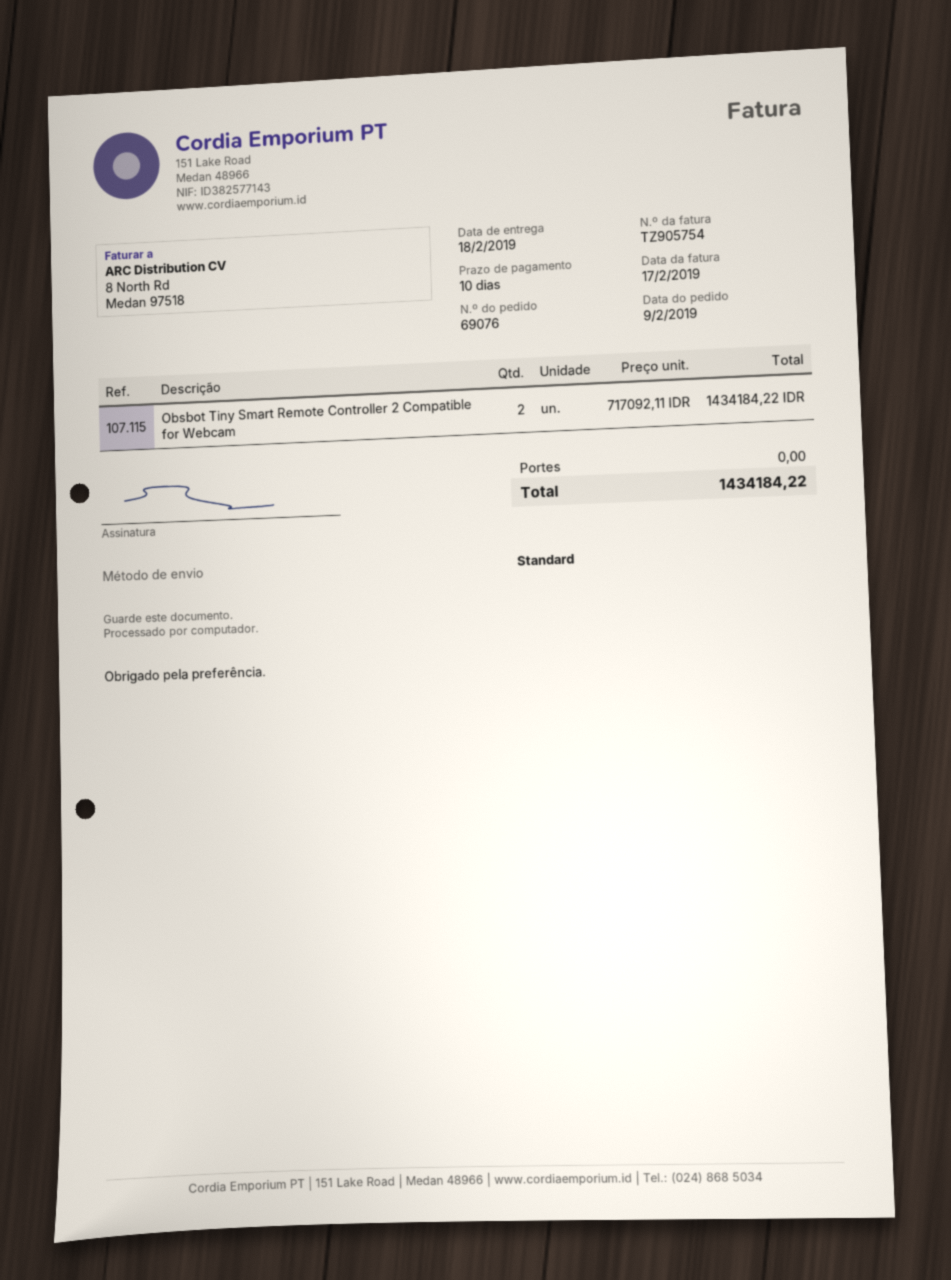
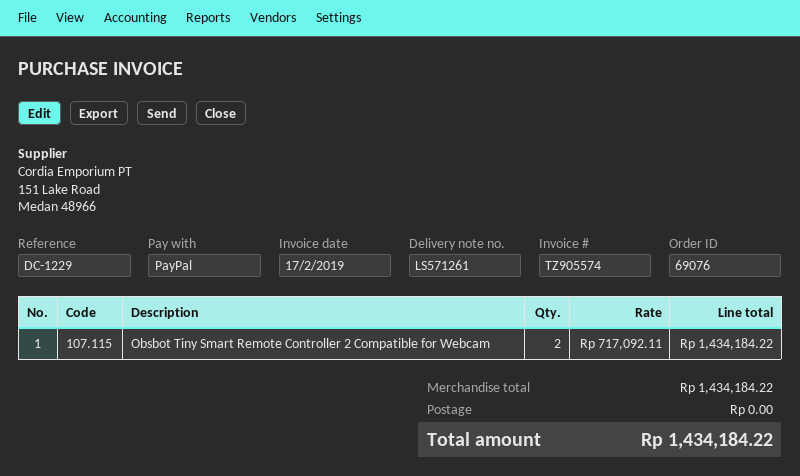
invoice number: TZ905754 -> TZ905574

